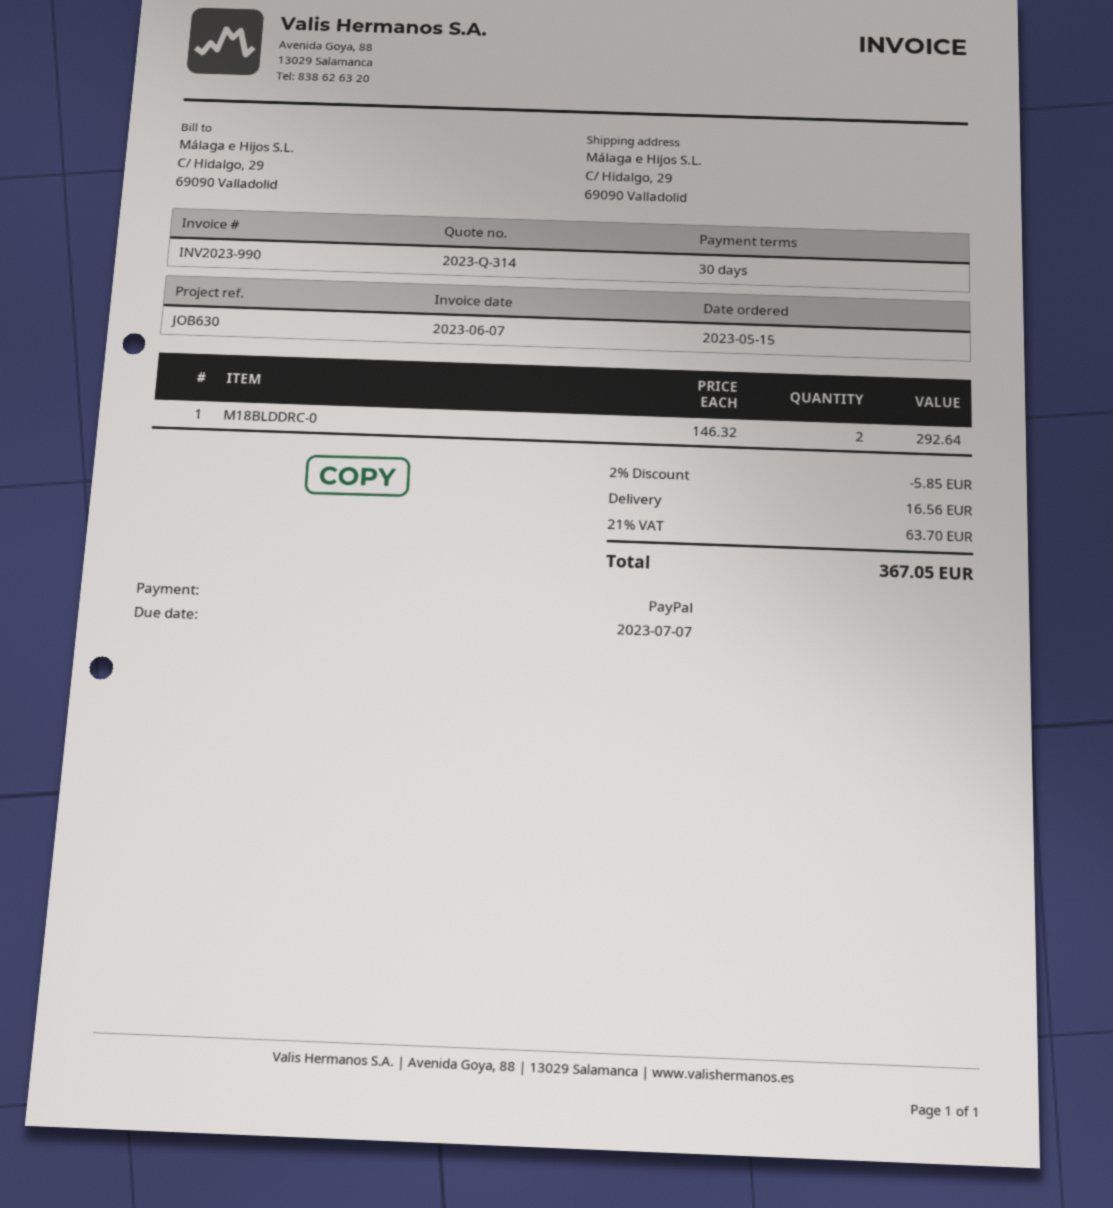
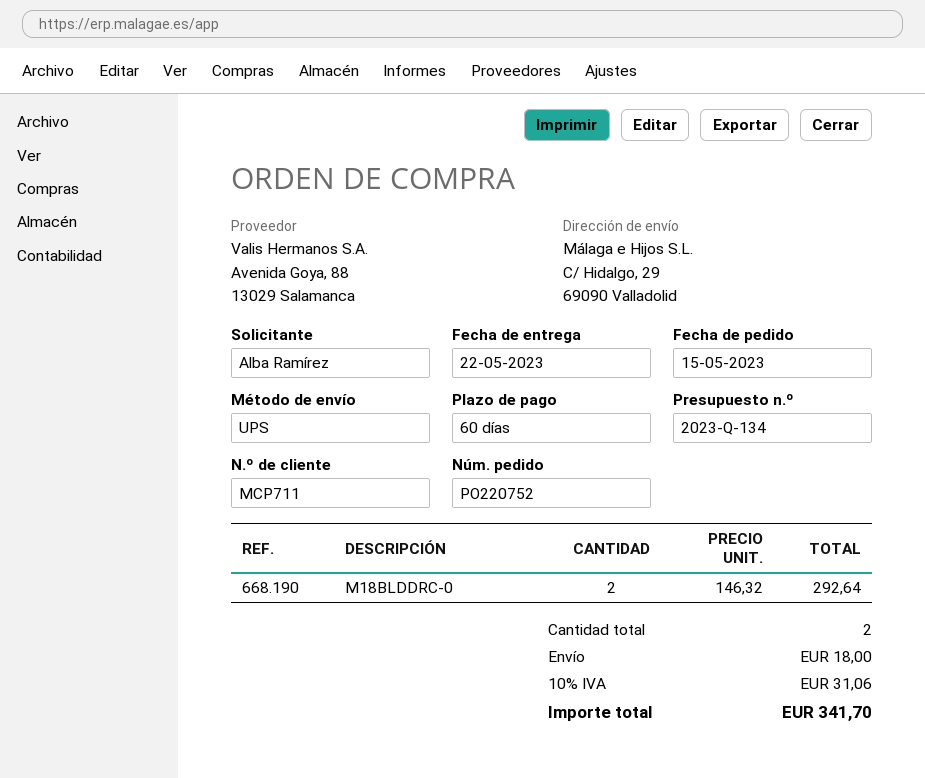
quote number: 2023-Q-314 -> 2023-Q-134
payment terms: 30 days -> 60 days
discount: 2% = 5.85 -> none
shipping: 16.56 -> 18.00
tax: 21% = 63.70 -> 10% = 31.06
total: 367.05 -> 341.70

